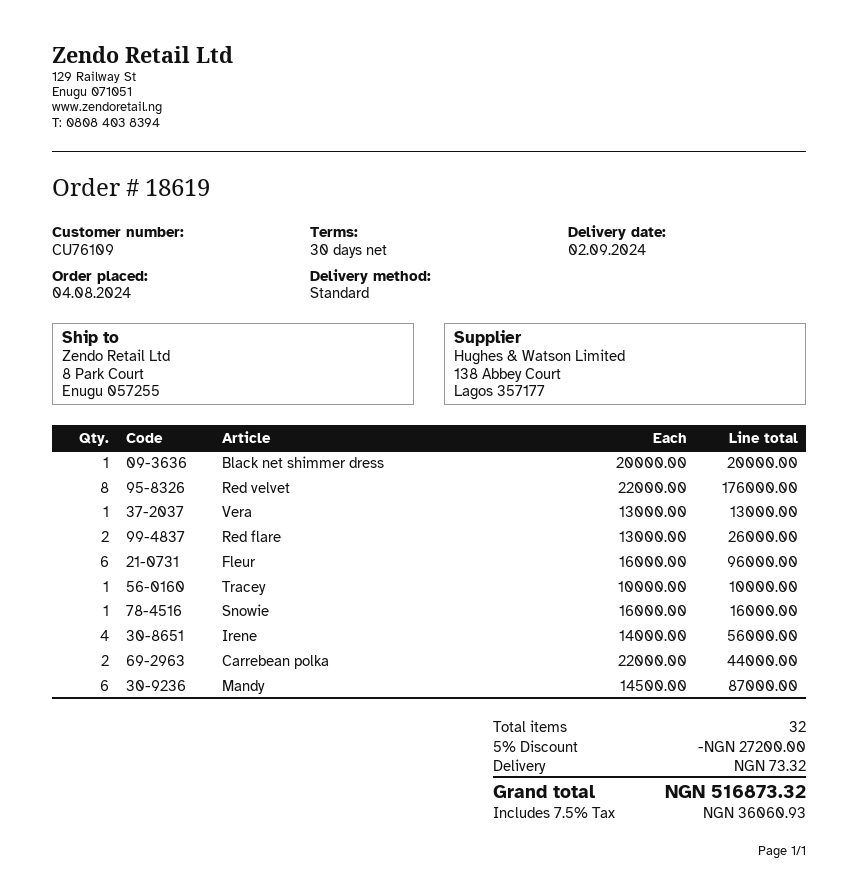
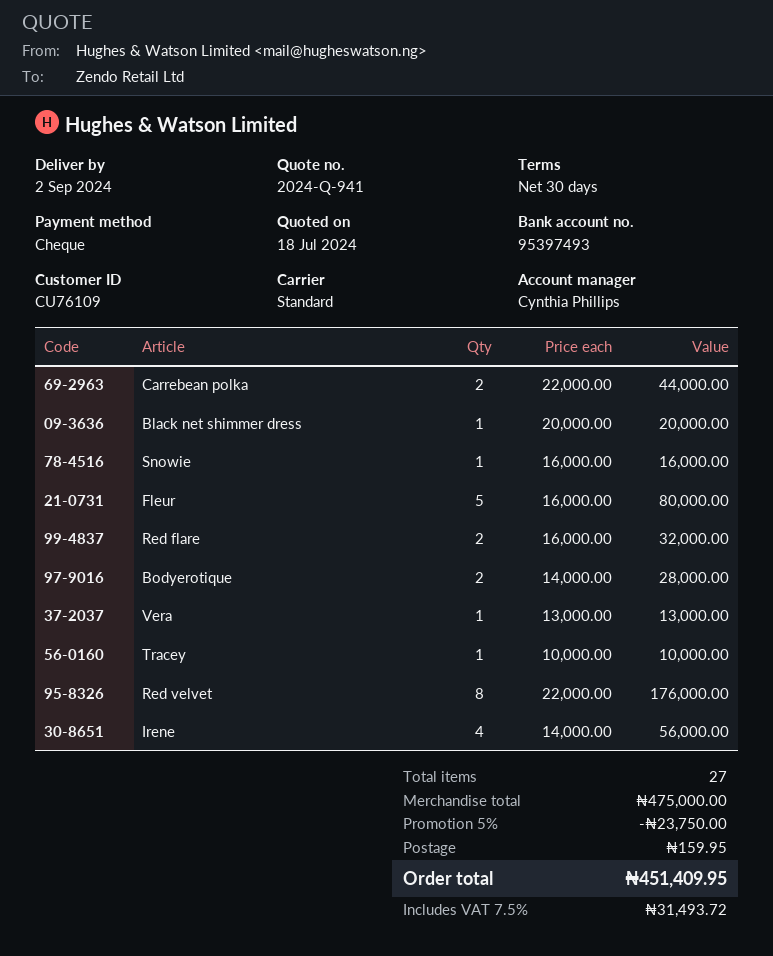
Red flare: 2 x 13000.00 = 26000.00 -> 2 x 16000.00 = 32000.00
Fleur: 6 x 16000.00 = 96000.00 -> 5 x 16000.00 = 80000.00
Mandy: 6 x 14500.00 = 87000.00 -> none
Bodyerotique: none -> 2 x 14000.00 = 28000.00
total quantity: 32 -> 27
discount: 5% = 27200.00 -> 5% = 23750.00
shipping: 73.32 -> 159.95
tax: 7.5% = 36060.93 -> 7.5% = 31493.72
total: 516873.32 -> 451409.95

